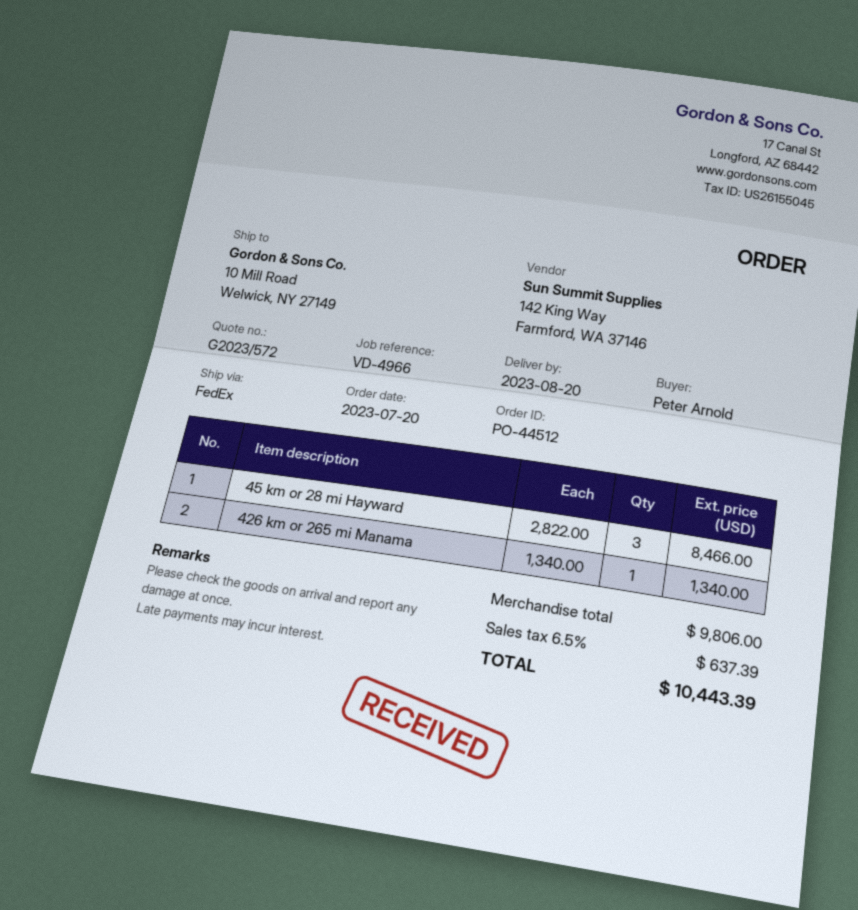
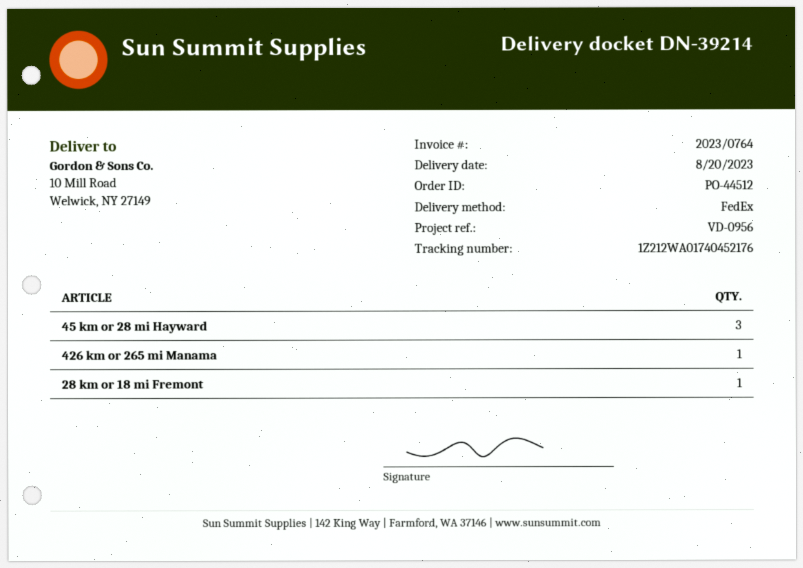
reference: VD-4966 -> VD-0956
28 km or 18 mi Fremont: none -> 1

